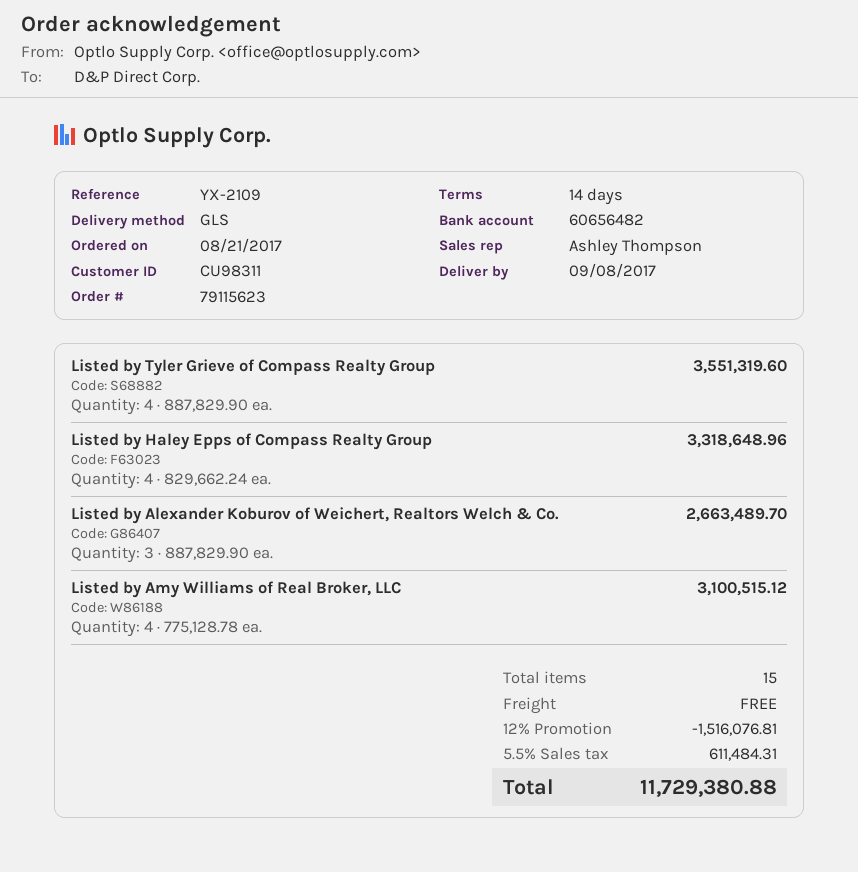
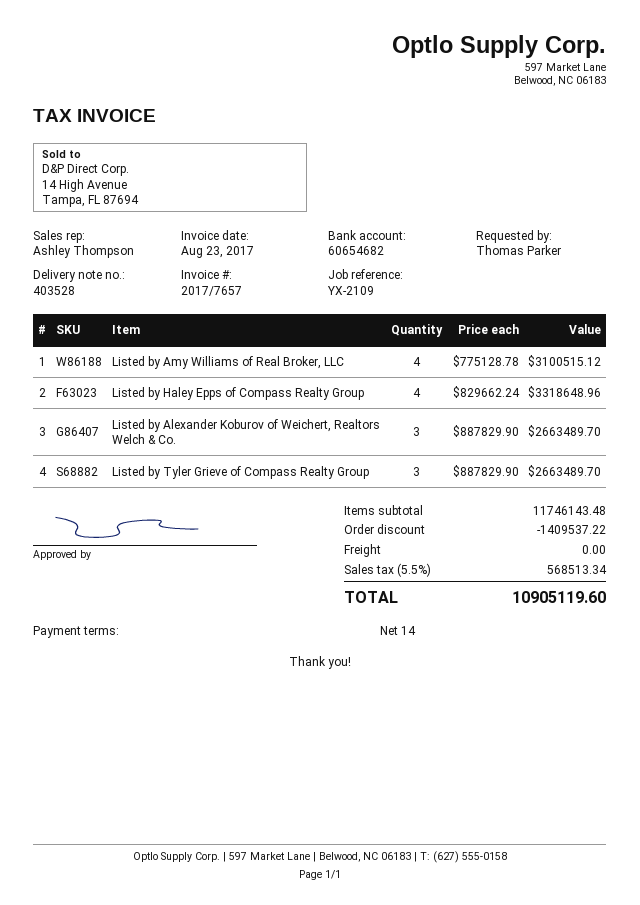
bank account: 60656482 -> 60654682
Listed by Tyler Grieve of Compass Realty Group: 4 x 887829.90 = 3551319.60 -> 3 x 887829.90 = 2663489.70
discount: 1516076.81 -> 1409537.22
tax: 5.5% = 611484.31 -> 5.5% = 568513.34
total: 11729380.88 -> 10905119.60

